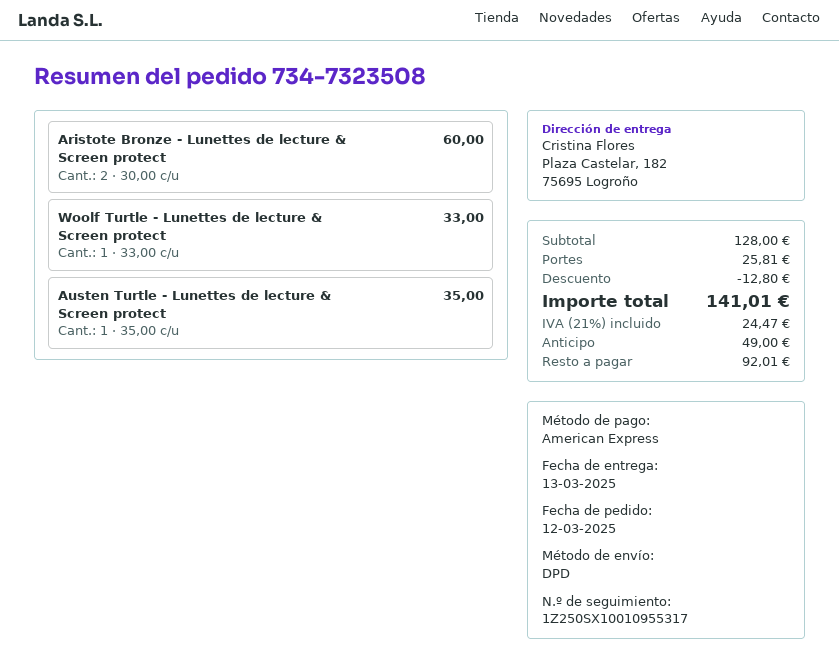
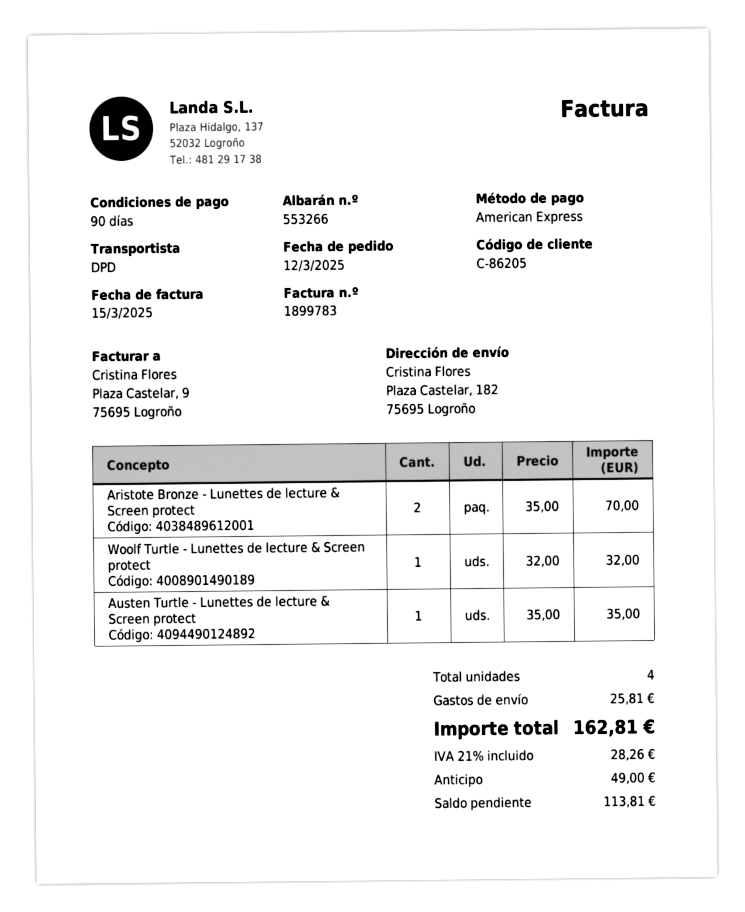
Aristote Bronze - Lunettes de lecture & Screen protect: 2 x 30.00 = 60.00 -> 2 x 35.00 = 70.00
Woolf Turtle - Lunettes de lecture & Screen protect: 1 x 33.00 = 33.00 -> 1 x 32.00 = 32.00
discount: 12.80 -> none
tax: 21% = 24.47 -> 21% = 28.26
total: 141.01 -> 162.81
balance: 92.01 -> 113.81

